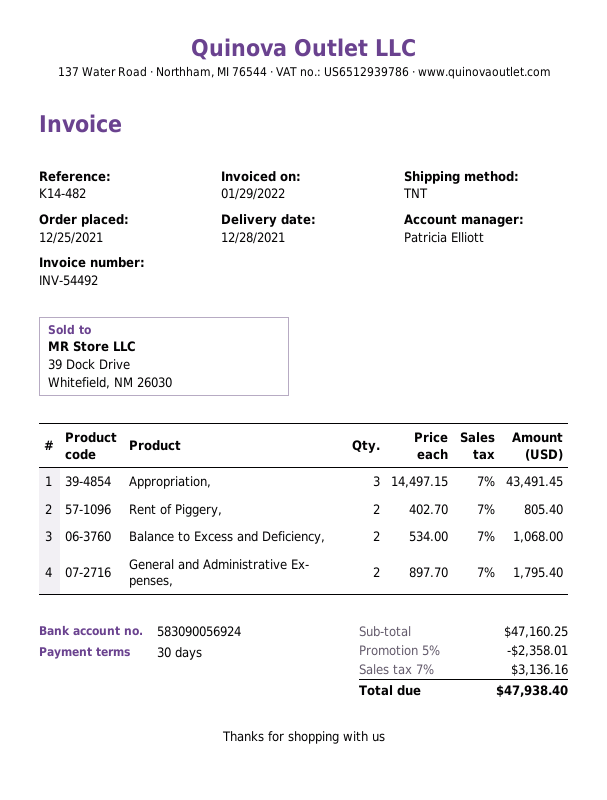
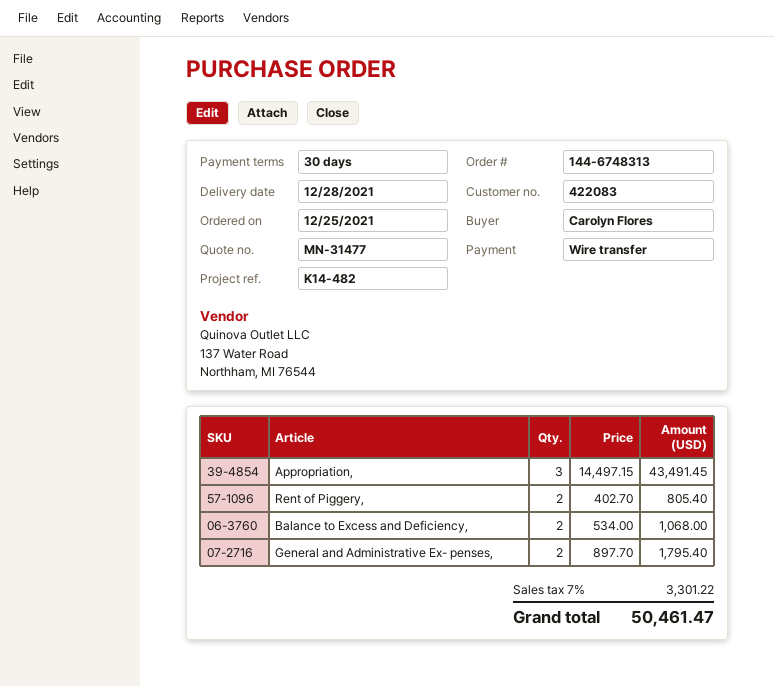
discount: 5% = 2358.01 -> none
tax: 7% = 3136.16 -> 7% = 3301.22
total: 47938.40 -> 50461.47

